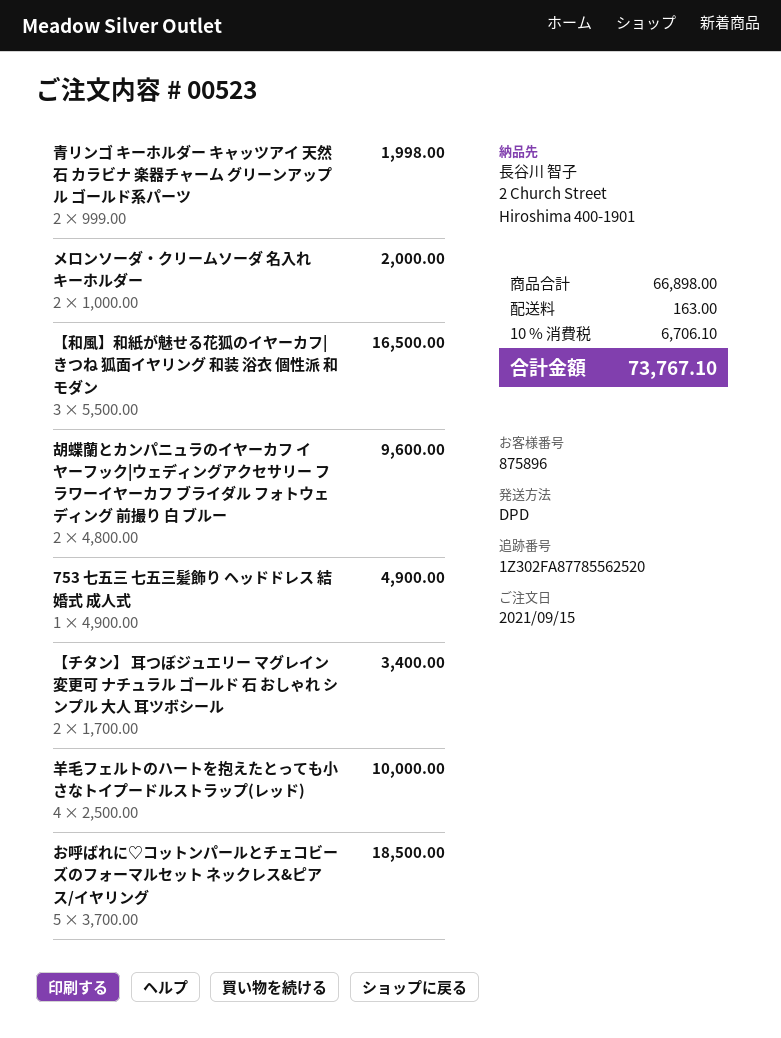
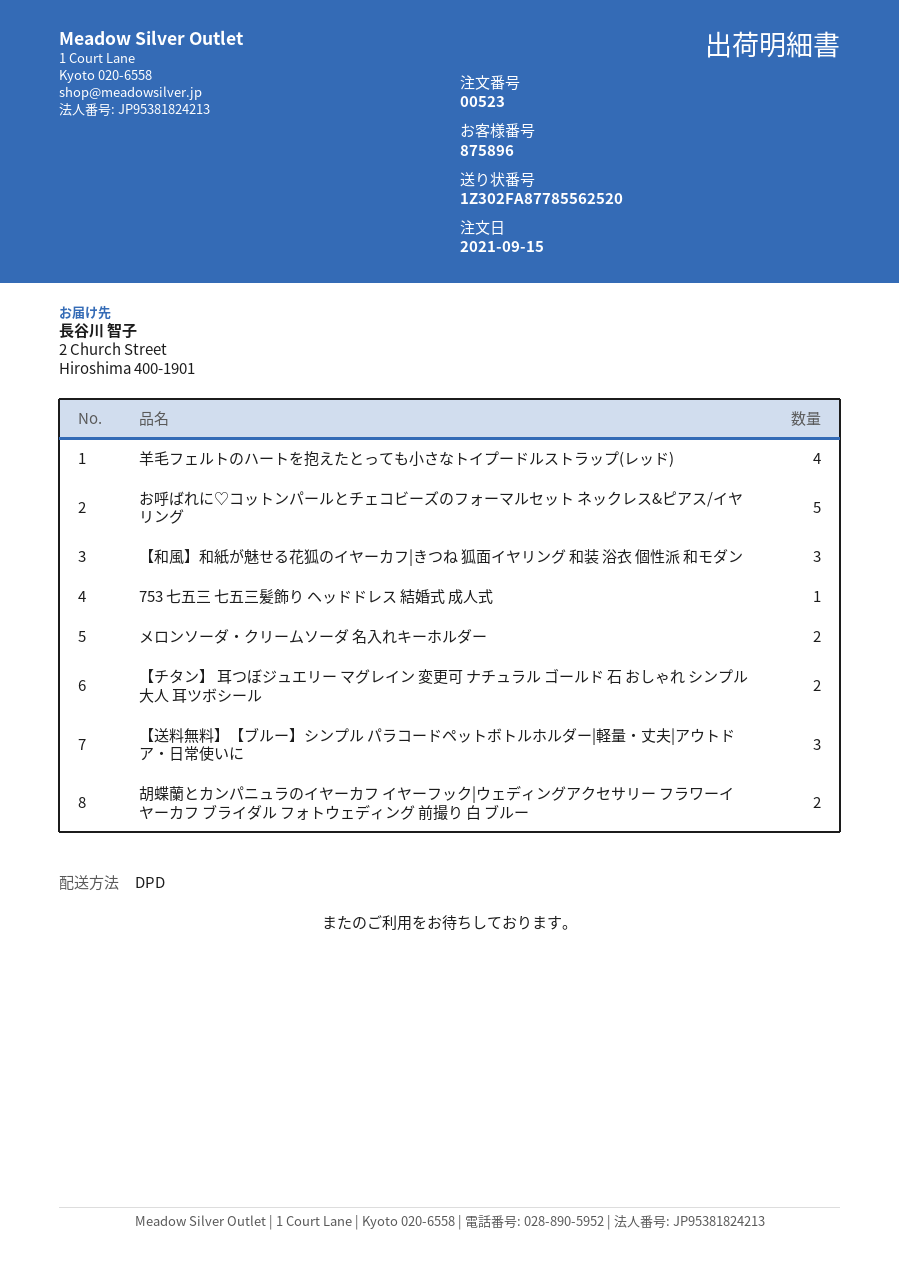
青リンゴ キーホルダー キャッツアイ 天然石 カラビナ 楽器チャーム グリーンアップル ゴールド系パーツ: 2 -> none
【送料無料】【ブルー】シンプル パラコードペットボトルホルダー|軽量・丈夫|アウトドア・日常使いに: none -> 3

